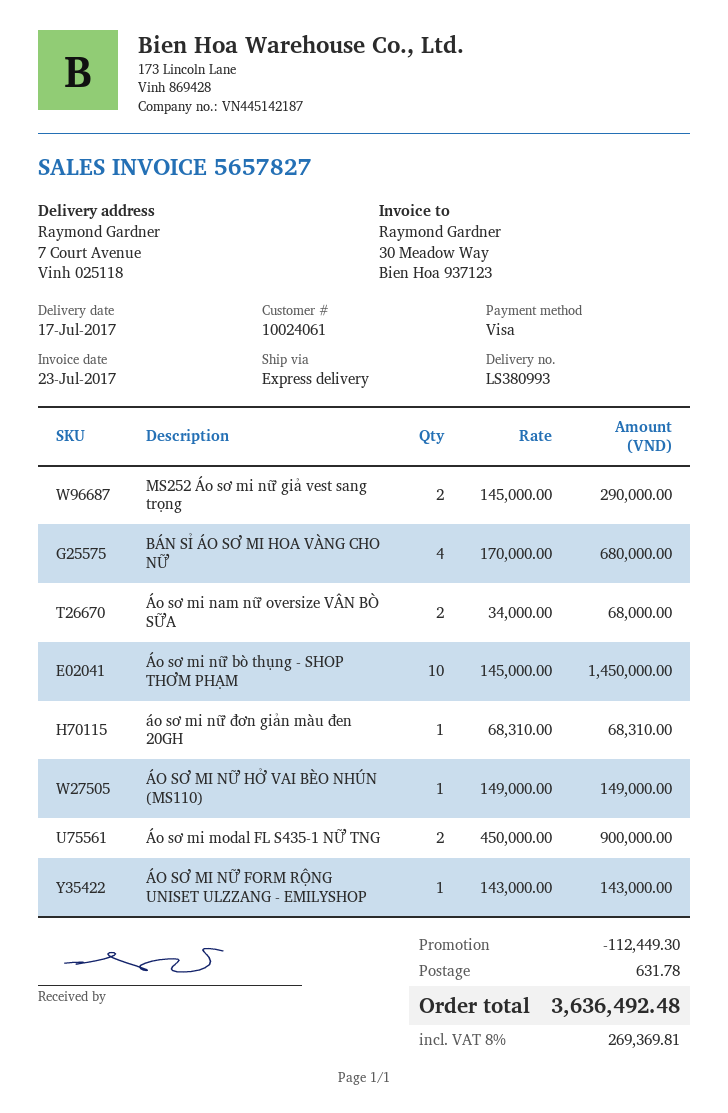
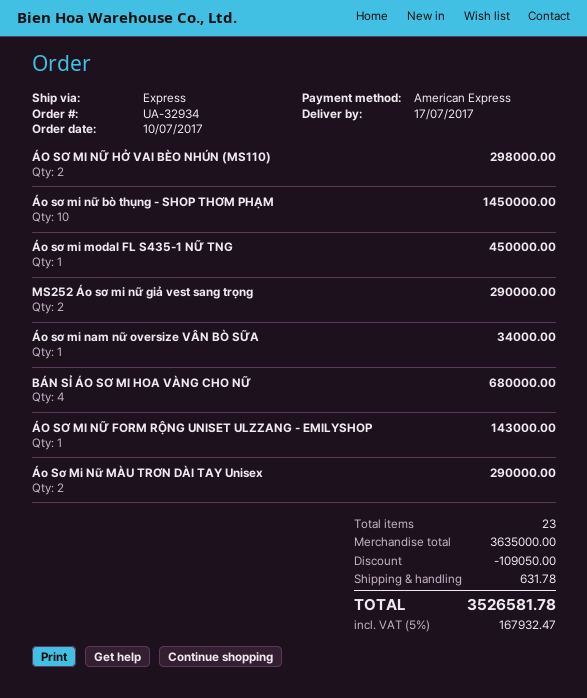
payment method: Visa -> American Express
Áo sơ mi nam nữ oversize VÂN BÒ SỮA: 2 for 68000.00 -> 1 for 34000.00
áo sơ mi nữ đơn giản màu đen 20GH: 1 for 68310.00 -> none
ÁO SƠ MI NỮ HỞ VAI BÈO NHÚN (MS110): 1 for 149000.00 -> 2 for 298000.00
Áo sơ mi modal FL S435-1 NỮ TNG: 2 for 900000.00 -> 1 for 450000.00
Áo Sơ Mi Nữ MÀU TRƠN DÀI TAY Unisex: none -> 2 for 290000.00
discount: 112449.30 -> 109050.00
tax: 8% = 269369.81 -> 5% = 167932.47
total: 3636492.48 -> 3526581.78

